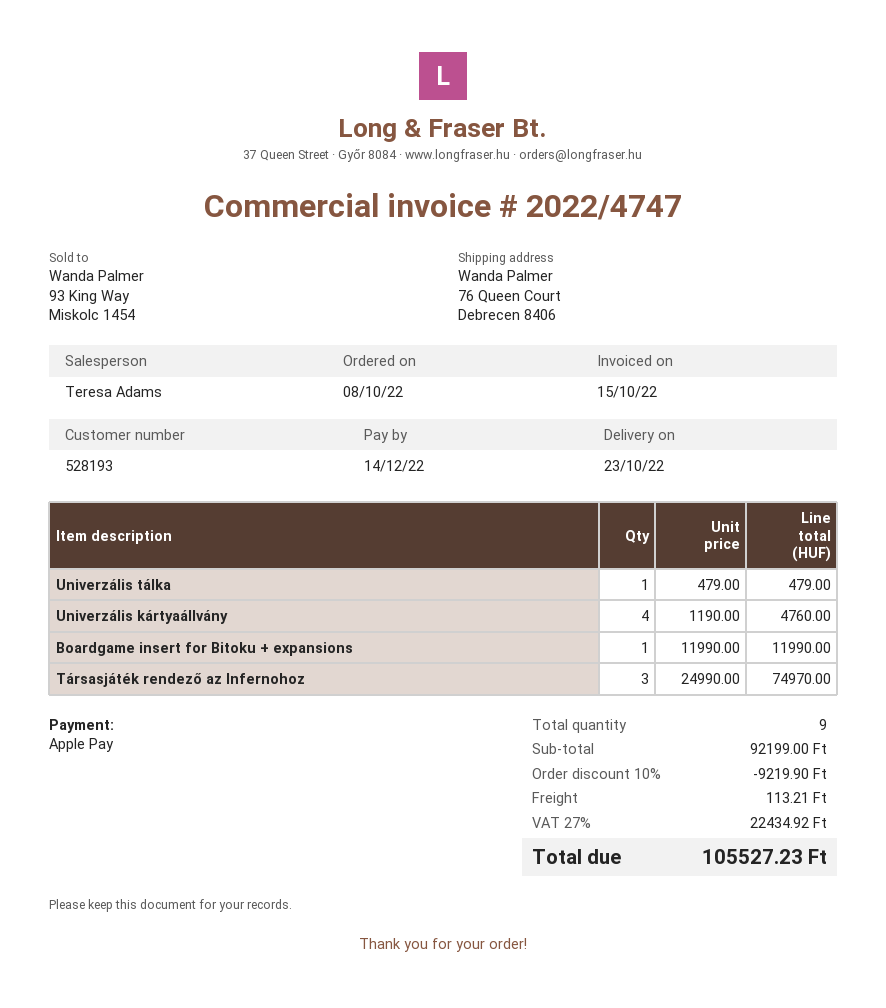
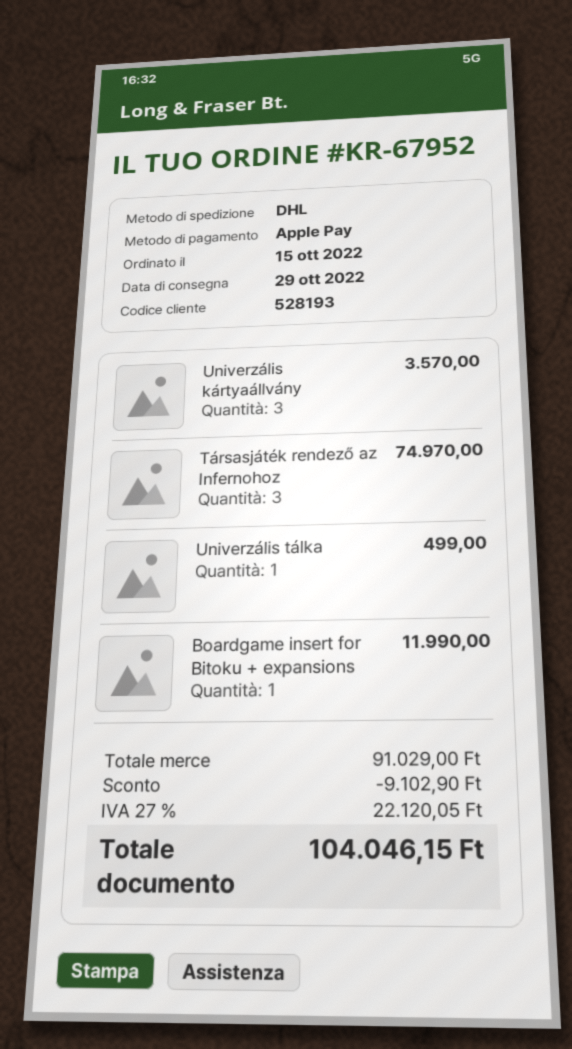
order date: 2022-10-08 -> 2022-10-15
delivery date: 2022-10-23 -> 2022-10-29
Univerzális tálka: 1 for 479.00 -> 1 for 499.00
Univerzális kártyaállvány: 4 for 4760.00 -> 3 for 3570.00
subtotal: 92199.00 -> 91029.00
discount: 9219.90 -> 9102.90
shipping: 113.21 -> none
tax: 27% = 22434.92 -> 27% = 22120.05
total: 105527.23 -> 104046.15

